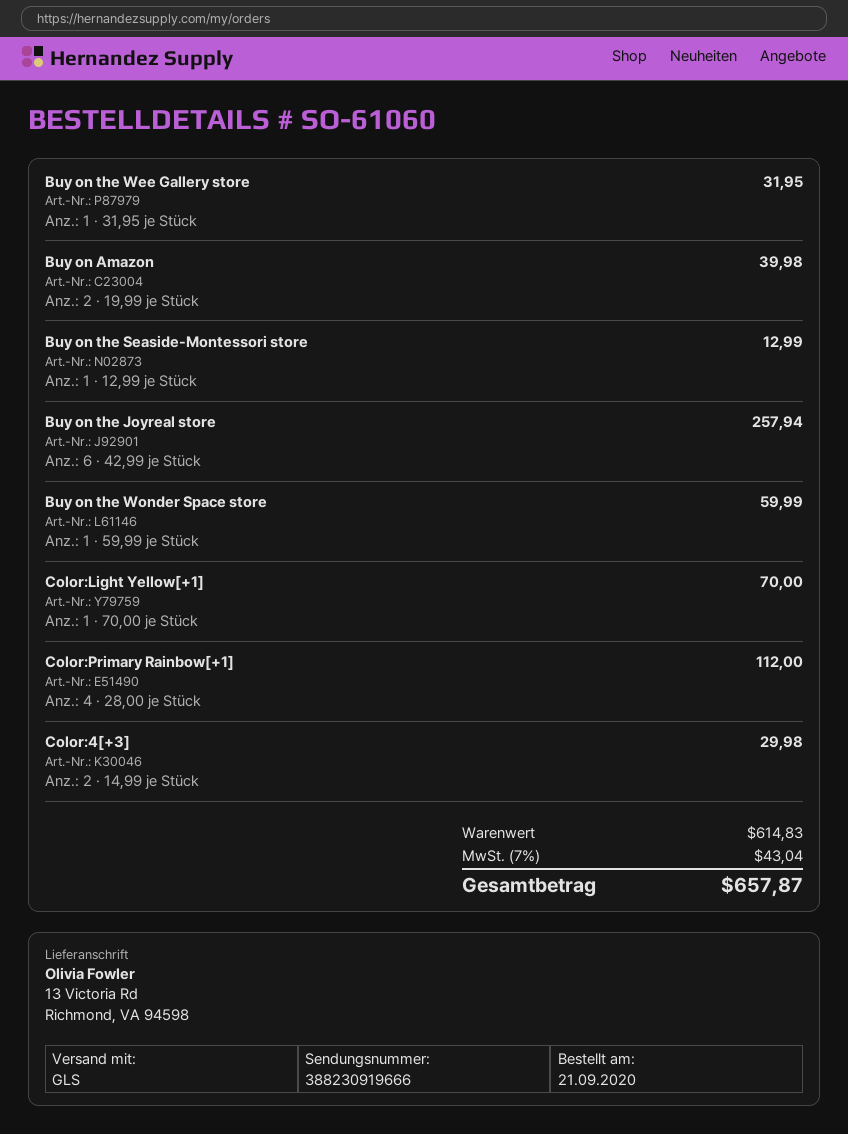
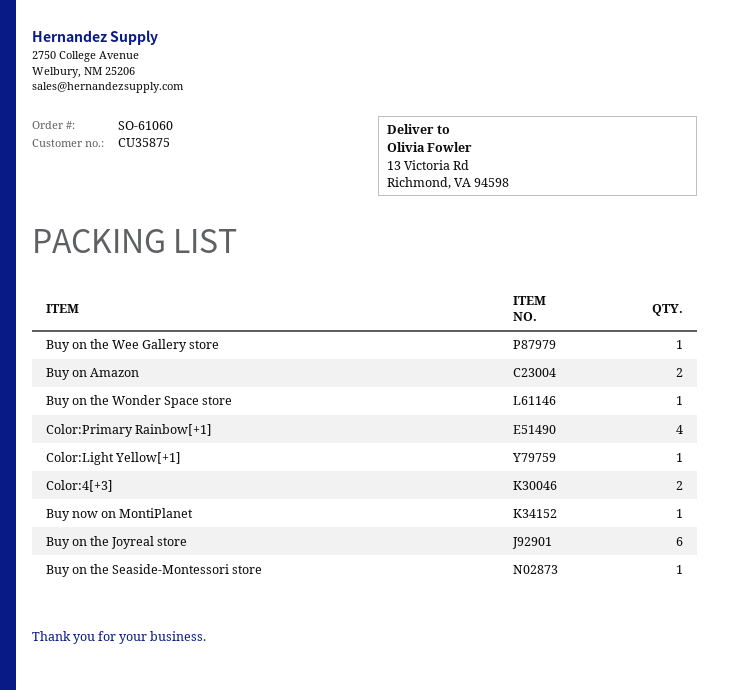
Buy now on MontiPlanet: none -> 1

